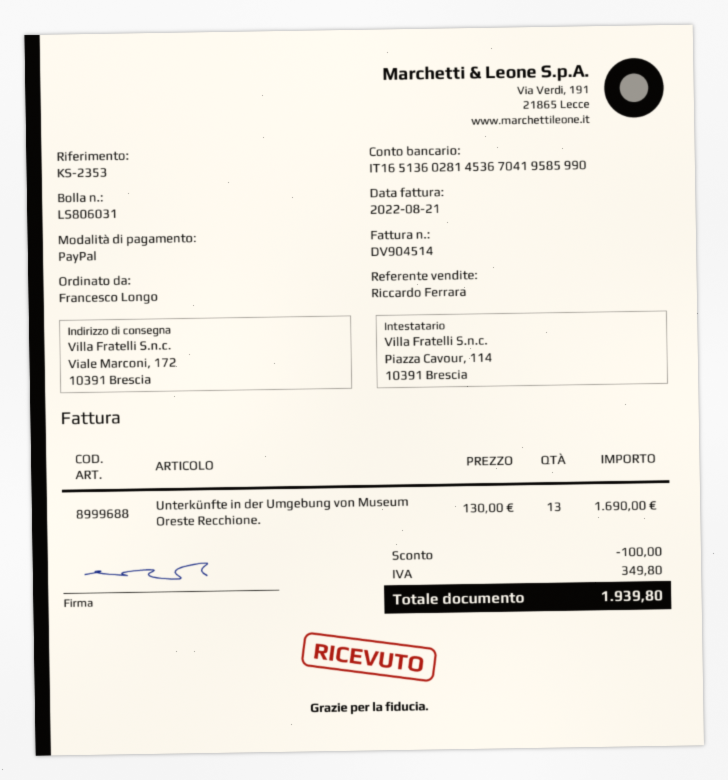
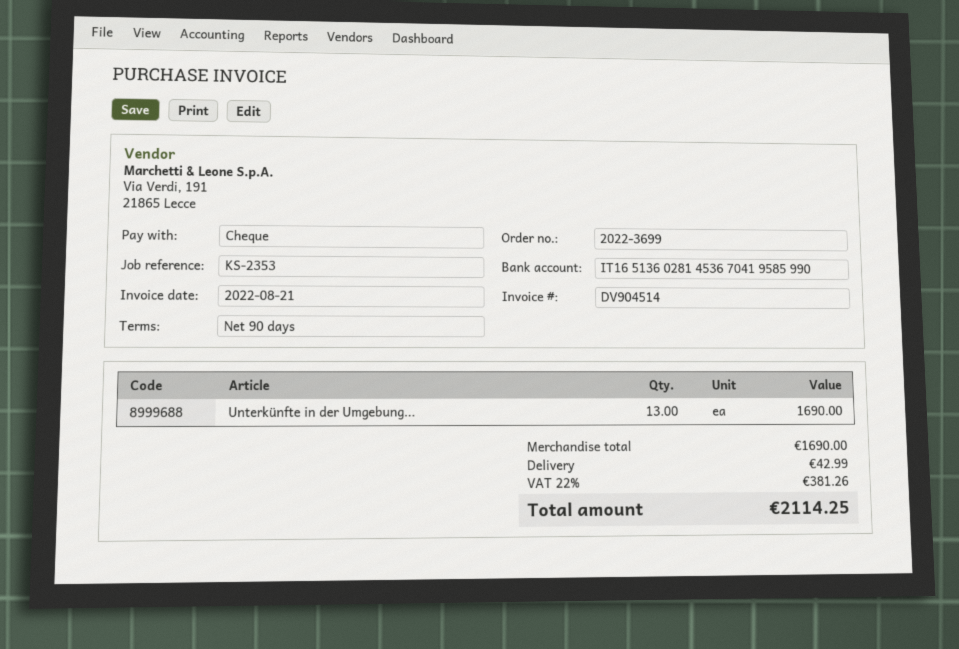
payment method: PayPal -> cheque
discount: 100.00 -> none
shipping: none -> 42.99
tax: 349.80 -> 381.26
total: 1939.80 -> 2114.25

